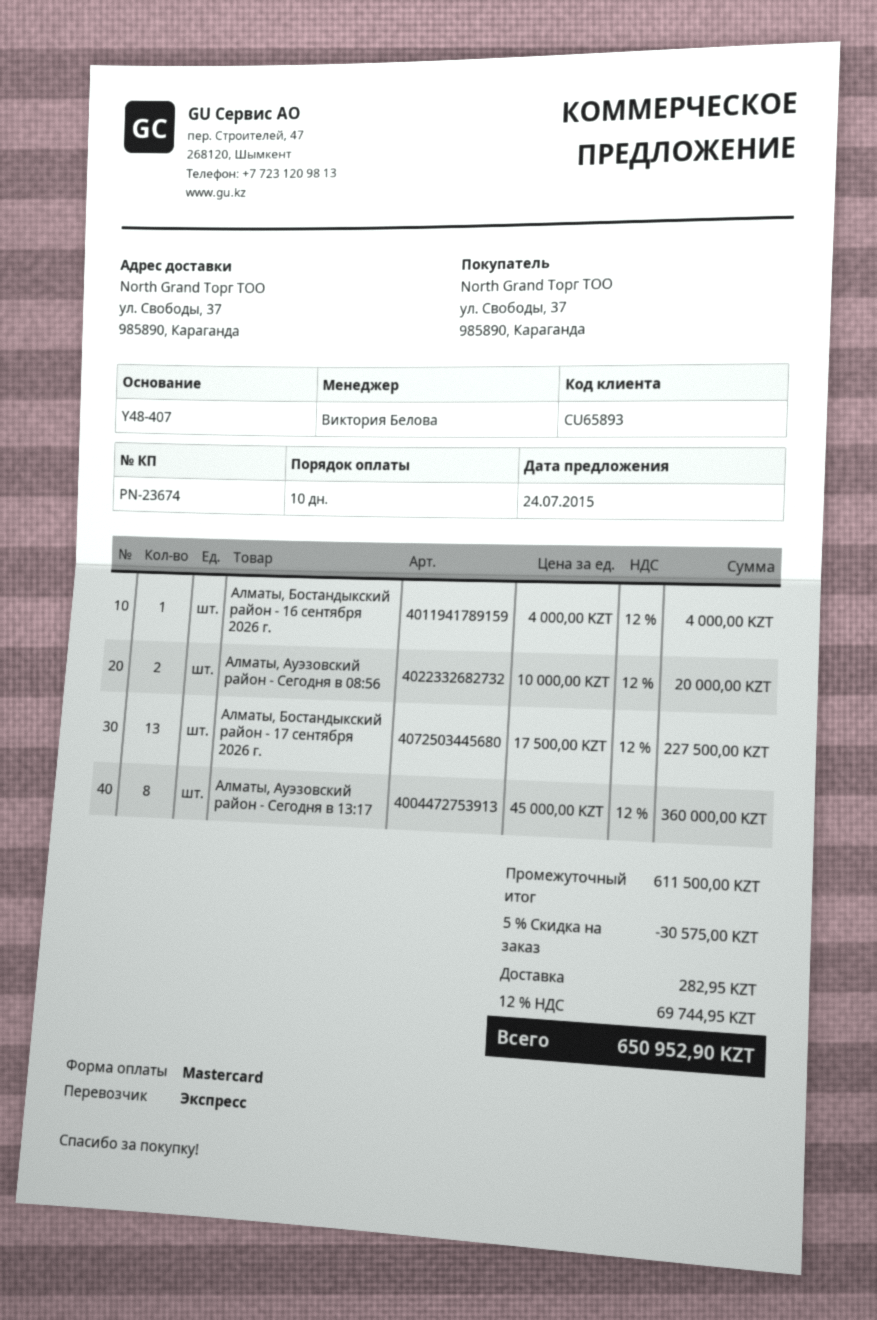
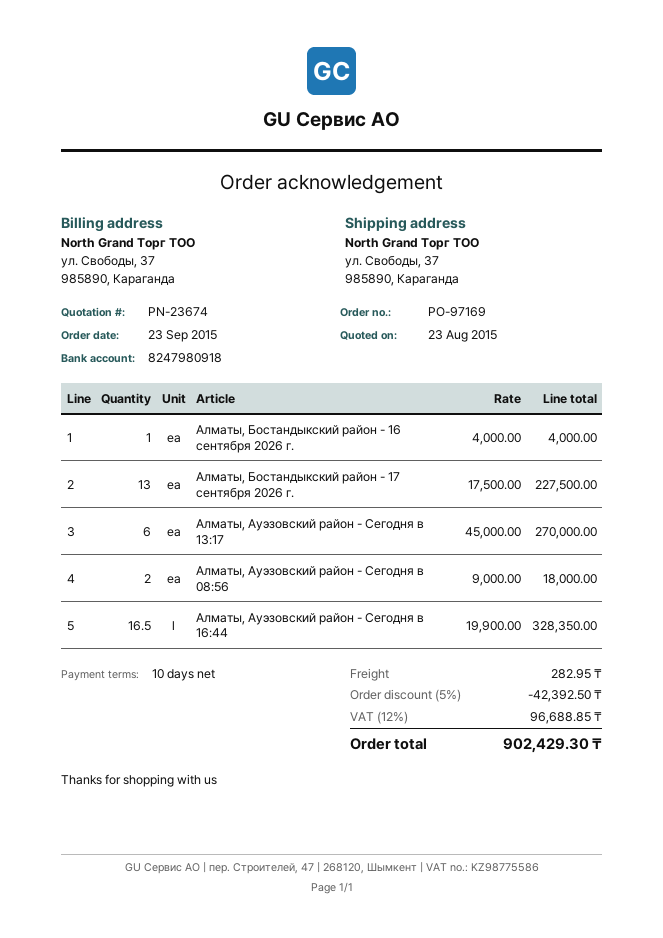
quote date: 2015-07-24 -> 2015-08-23
Алматы, Ауэзовский район - Сегодня в 08:56: 2 x 10000.00 = 20000.00 -> 2 x 9000.00 = 18000.00
Алматы, Ауэзовский район - Сегодня в 13:17: 8 x 45000.00 = 360000.00 -> 6 x 45000.00 = 270000.00
Алматы, Ауэзовский район - Сегодня в 16:44: none -> 16.5 x 19900.00 = 328350.00
discount: 5% = 30575.00 -> 5% = 42392.50
tax: 12% = 69744.95 -> 12% = 96688.85
total: 650952.90 -> 902429.30

